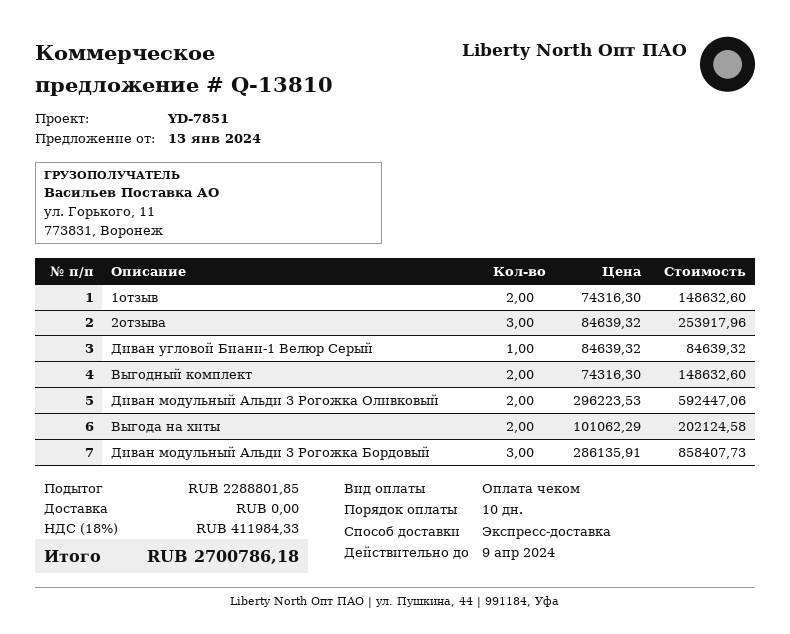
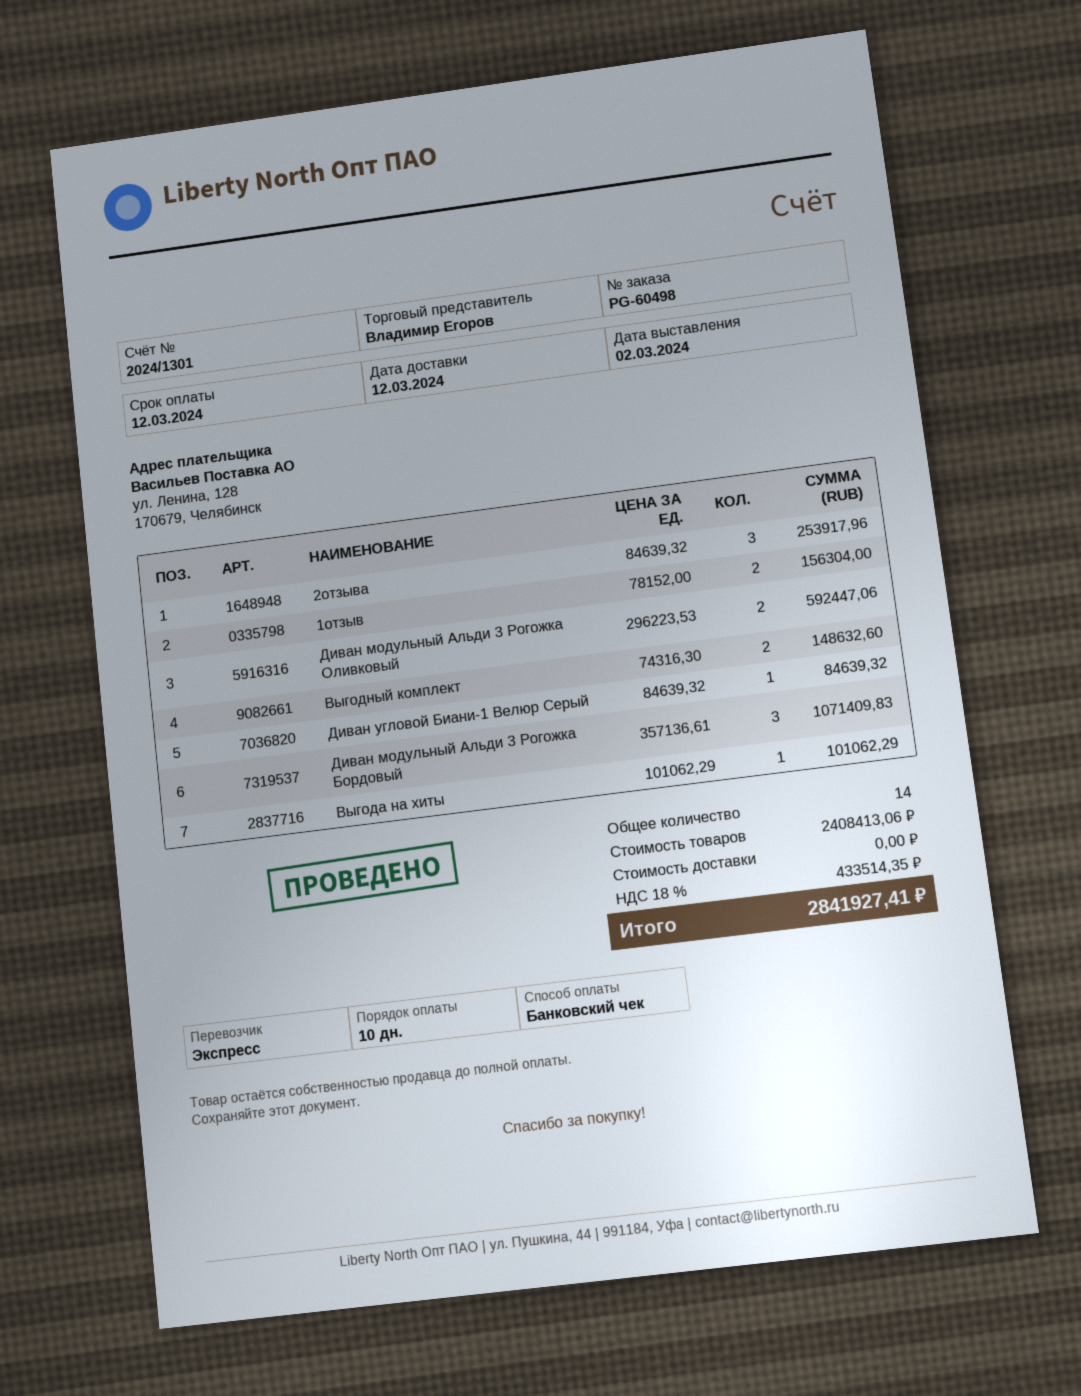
1отзыв: 2 x 74316.30 = 148632.60 -> 2 x 78152.00 = 156304.00
Выгода на хиты: 2 x 101062.29 = 202124.58 -> 1 x 101062.29 = 101062.29
Диван модульный Альди 3 Рогожка Бордовый: 3 x 286135.91 = 858407.73 -> 3 x 357136.61 = 1071409.83
subtotal: 2288801.85 -> 2408413.06
tax: 18% = 411984.33 -> 18% = 433514.35
total: 2700786.18 -> 2841927.41

